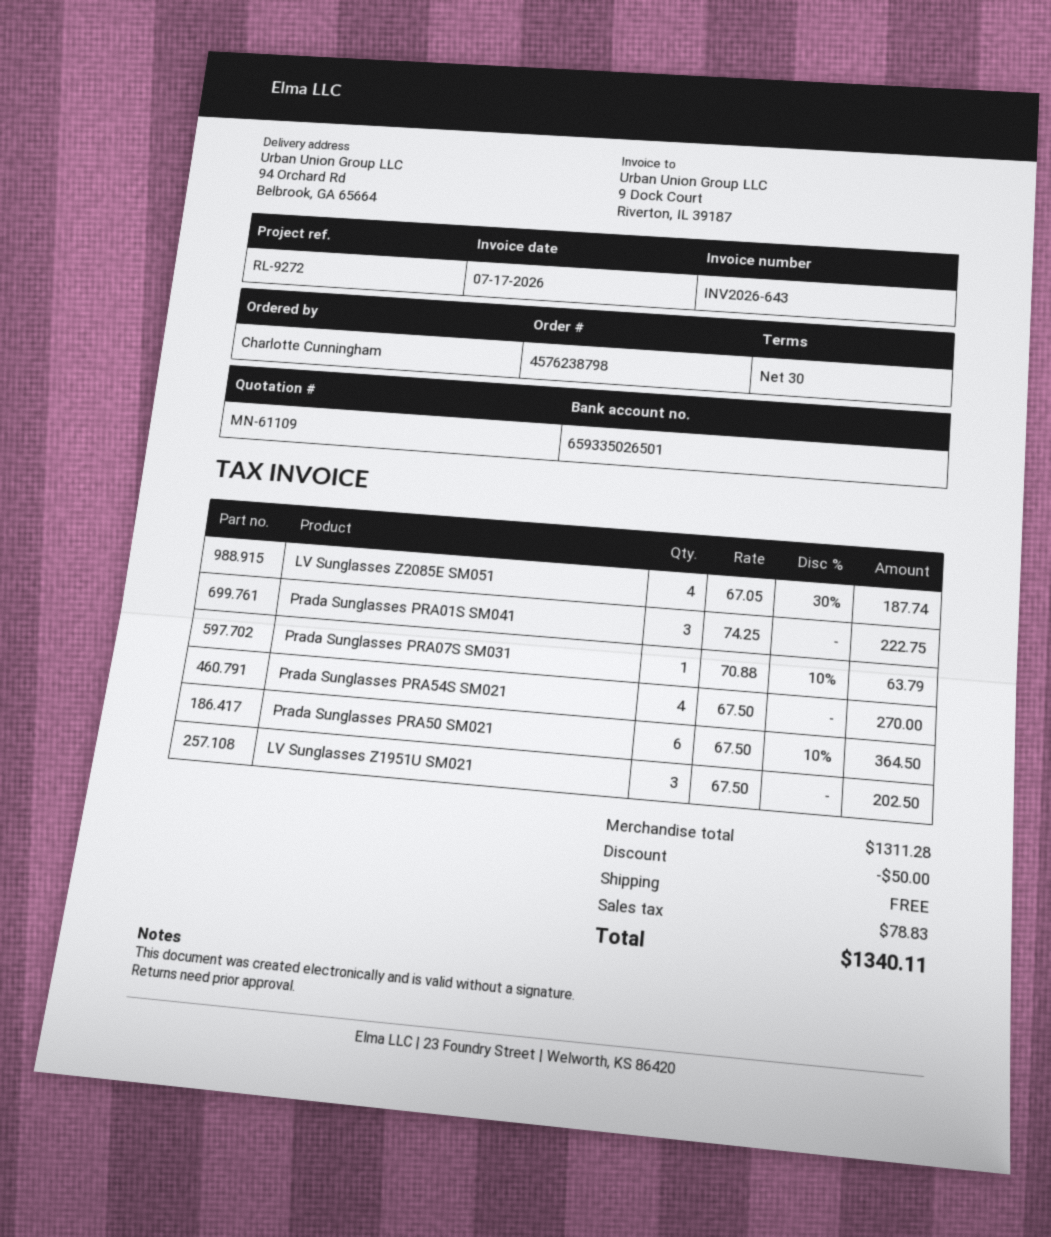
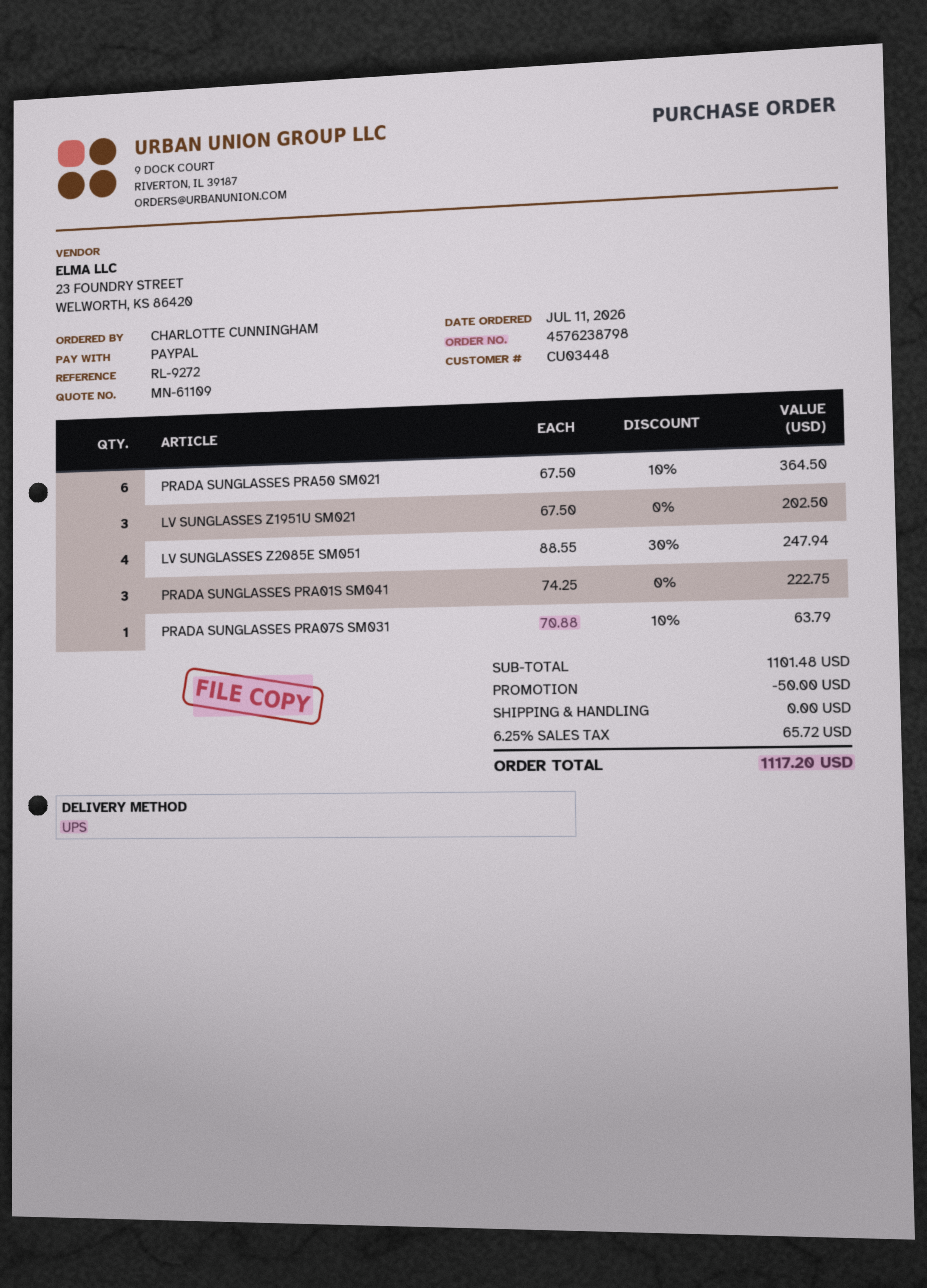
LV Sunglasses Z2085E SM051: 4 x 67.05 - 30% = 187.74 -> 4 x 88.55 - 30% = 247.94
Prada Sunglasses PRA54S SM021: 4 x 67.50 = 270.00 -> none
subtotal: 1311.28 -> 1101.48
tax: 78.83 -> 65.72
total: 1340.11 -> 1117.20

